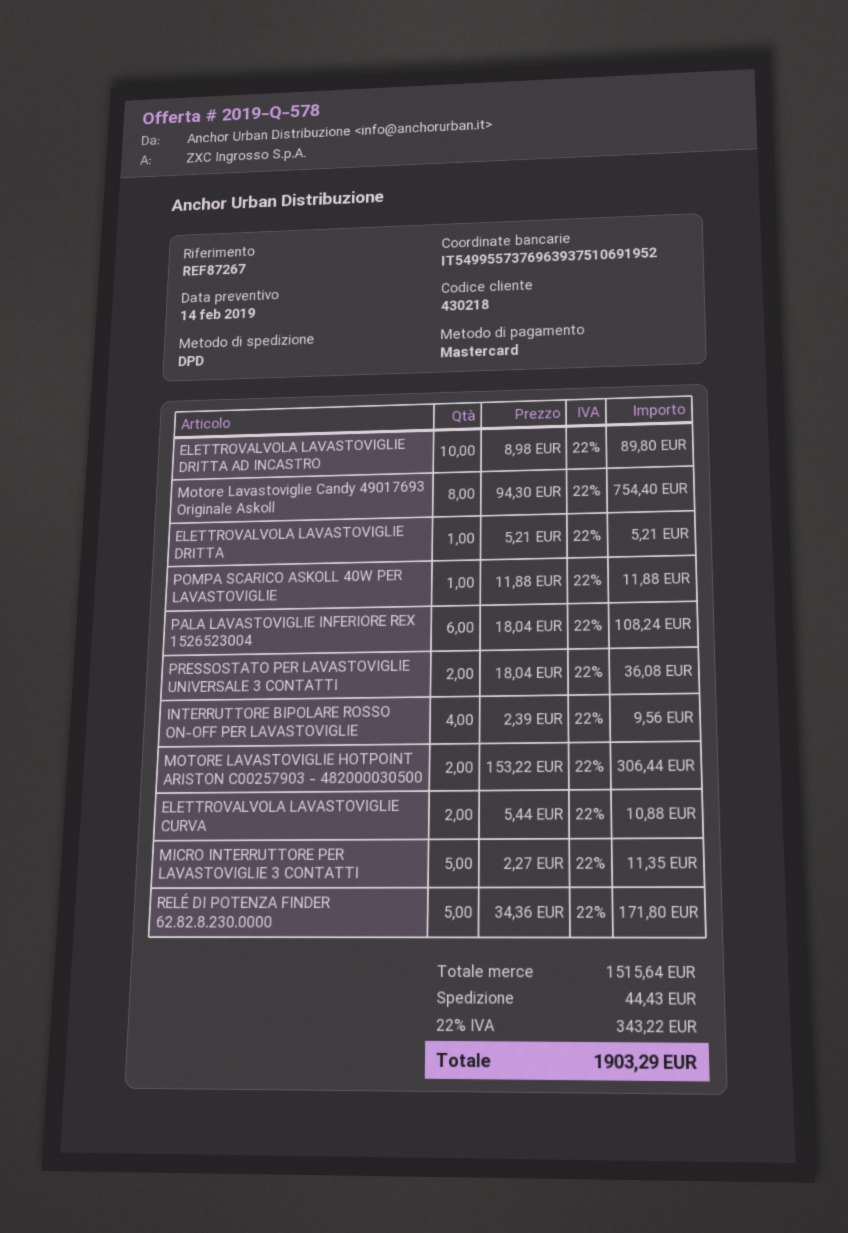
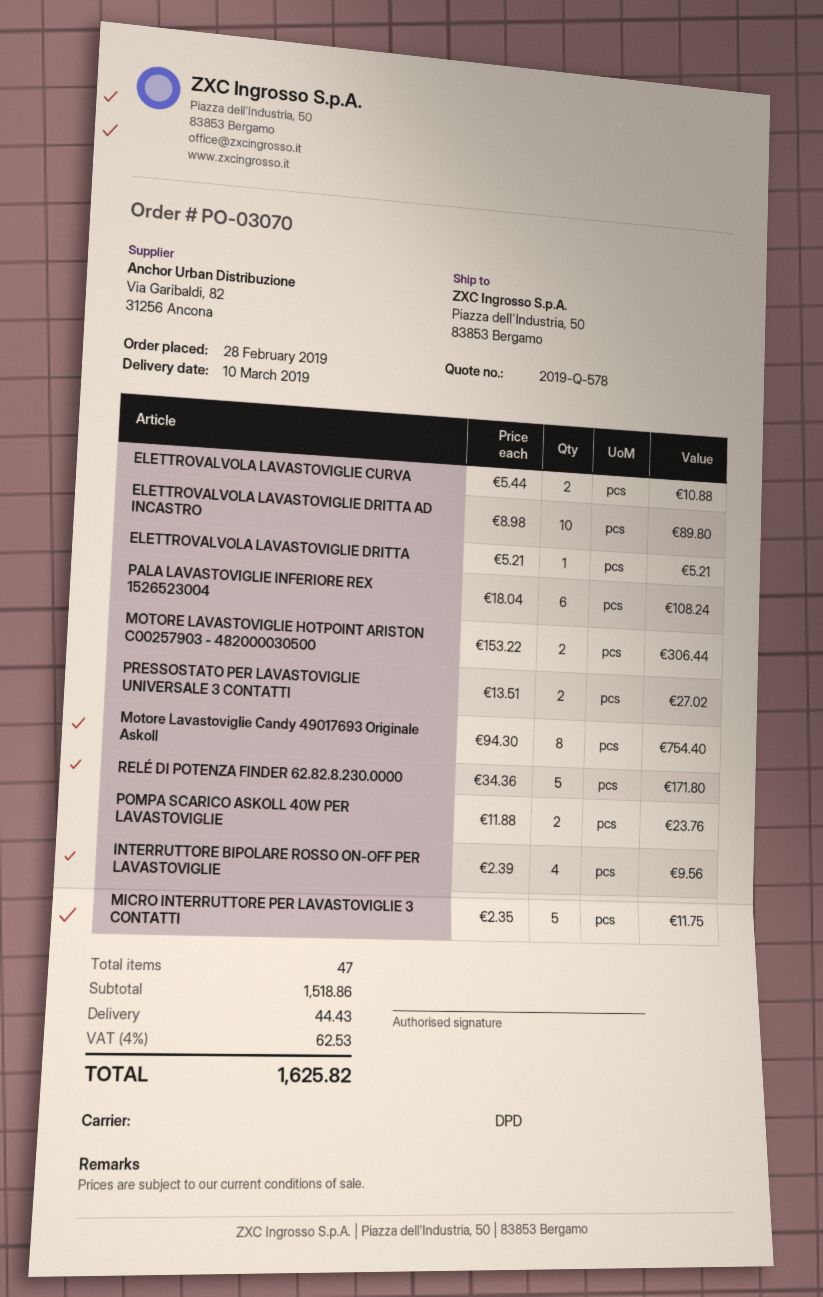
POMPA SCARICO ASKOLL 40W PER LAVASTOVIGLIE: 1 x 11.88 = 11.88 -> 2 x 11.88 = 23.76
PRESSOSTATO PER LAVASTOVIGLIE UNIVERSALE 3 CONTATTI: 2 x 18.04 = 36.08 -> 2 x 13.51 = 27.02
MICRO INTERRUTTORE PER LAVASTOVIGLIE 3 CONTATTI: 5 x 2.27 = 11.35 -> 5 x 2.35 = 11.75
subtotal: 1515.64 -> 1518.86
tax: 22% = 343.22 -> 4% = 62.53
total: 1903.29 -> 1625.82

